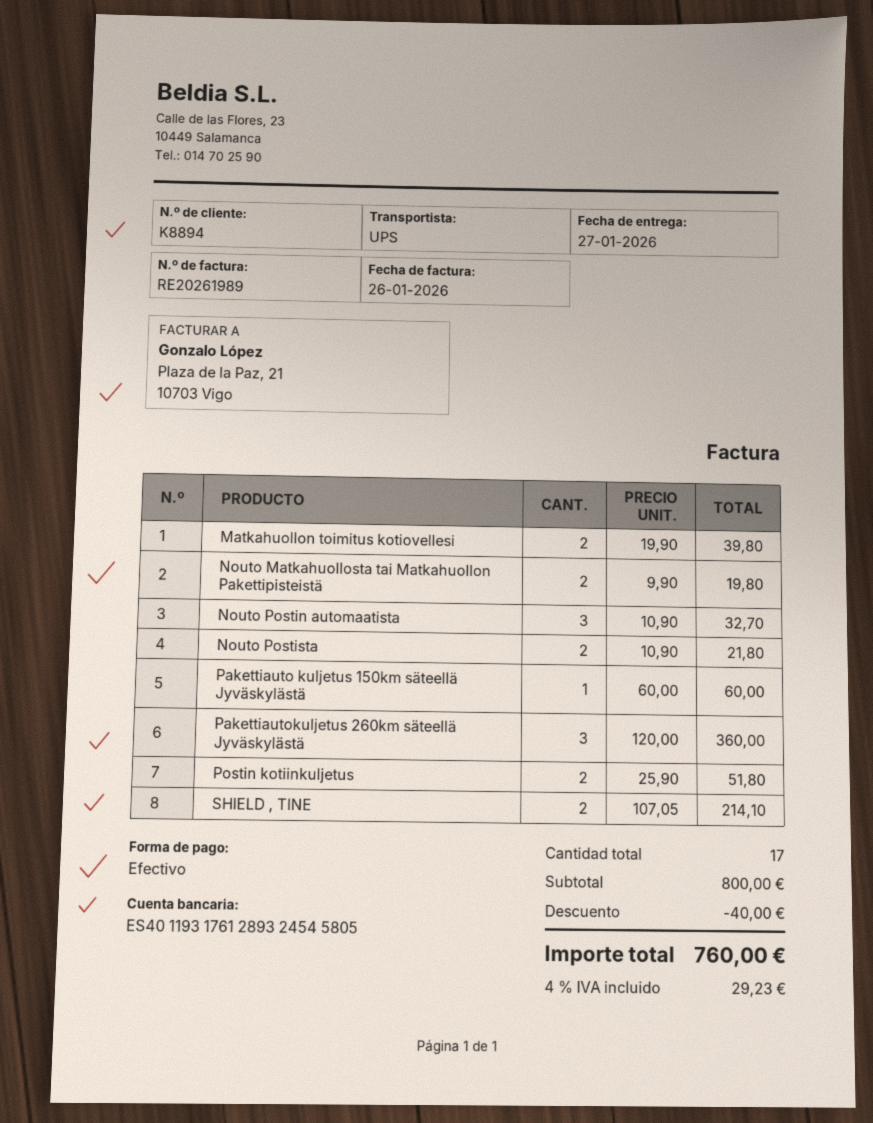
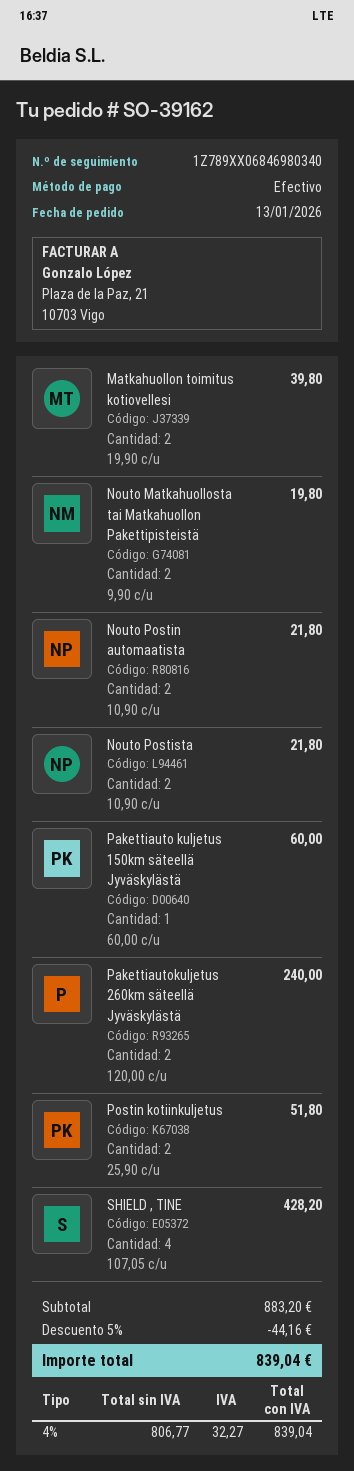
Nouto Postin automaatista: 3 x 10.90 = 32.70 -> 2 x 10.90 = 21.80
Pakettiautokuljetus 260km säteellä Jyväskylästä: 3 x 120.00 = 360.00 -> 2 x 120.00 = 240.00
SHIELD , TINE: 2 x 107.05 = 214.10 -> 4 x 107.05 = 428.20
subtotal: 800.00 -> 883.20
discount: 40.00 -> 44.16
tax: 4% = 29.23 -> 4% = 32.27
total: 760.00 -> 839.04

